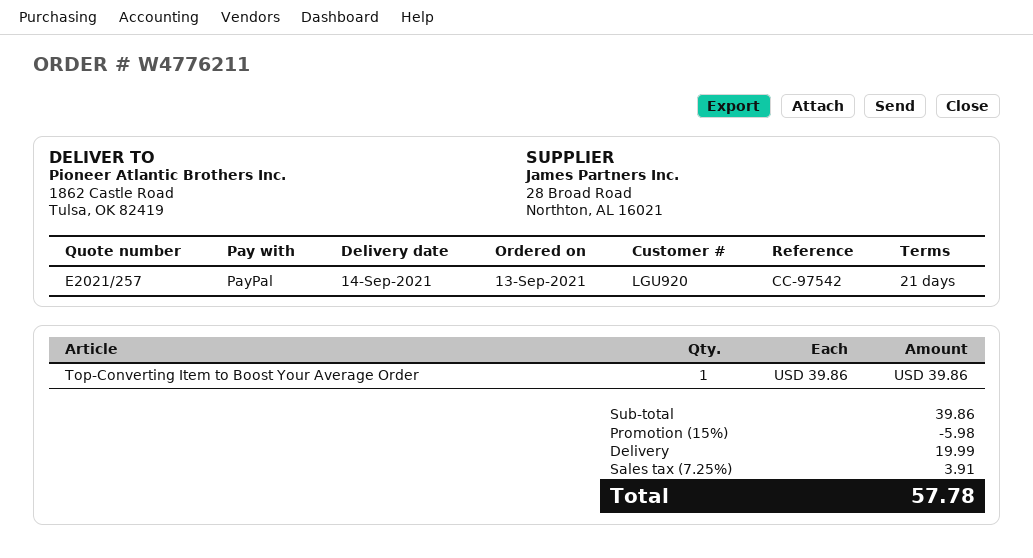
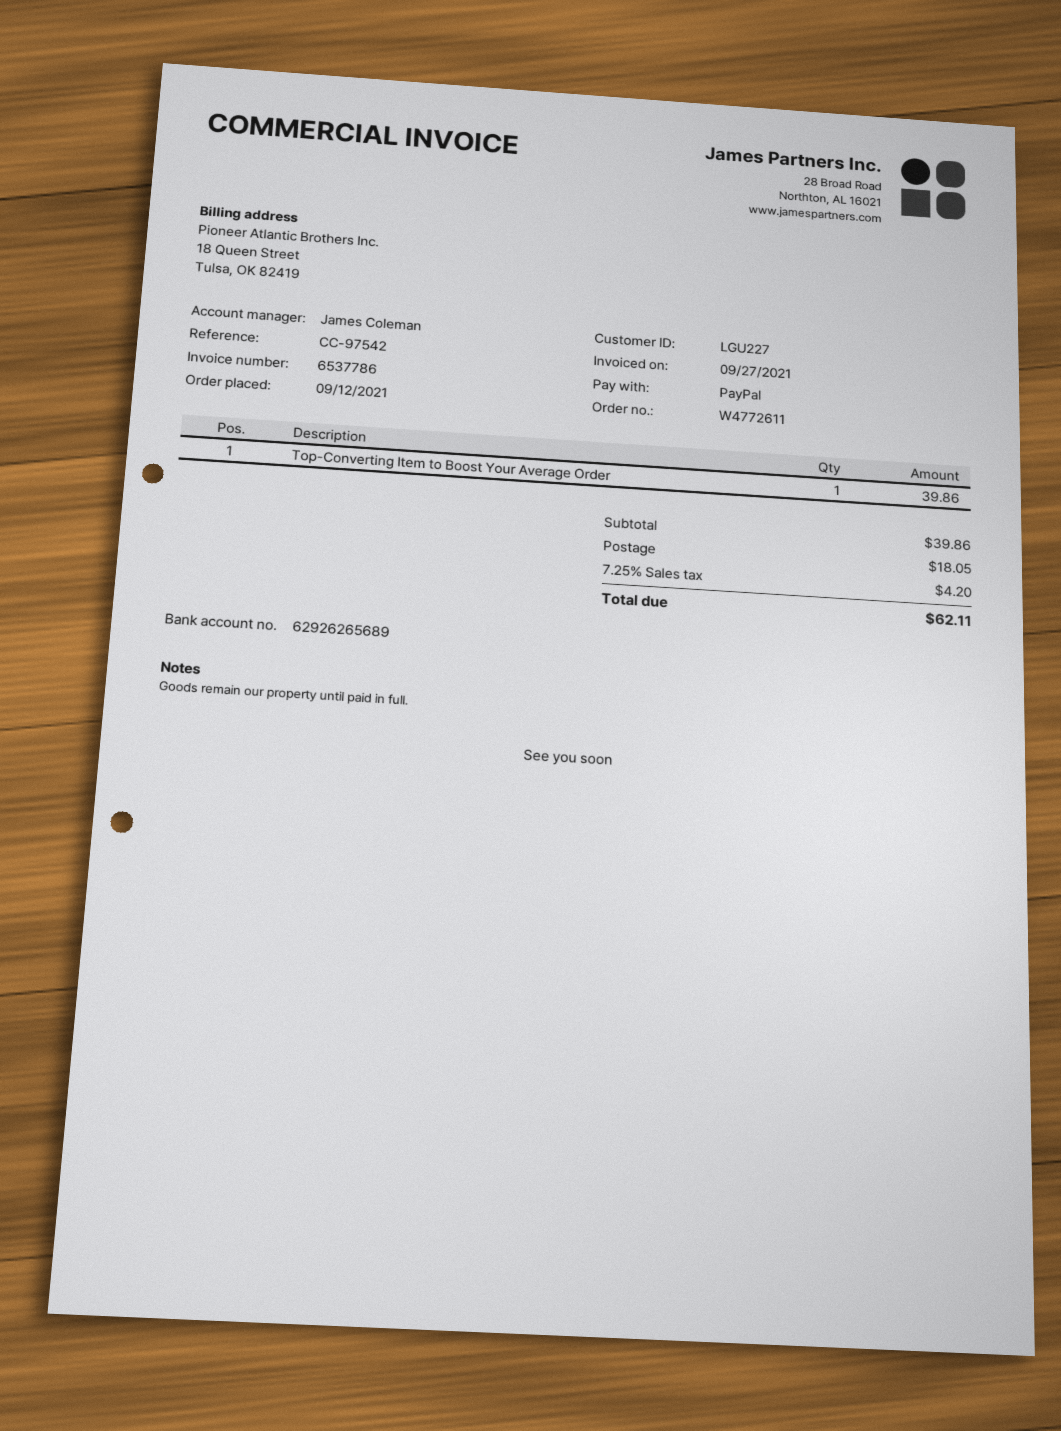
order number: W4776211 -> W4772611
order date: 2021-09-13 -> 2021-09-12
customer number: LGU920 -> LGU227
discount: 15% = 5.98 -> none
shipping: 19.99 -> 18.05
tax: 7.25% = 3.91 -> 7.25% = 4.20
total: 57.78 -> 62.11

